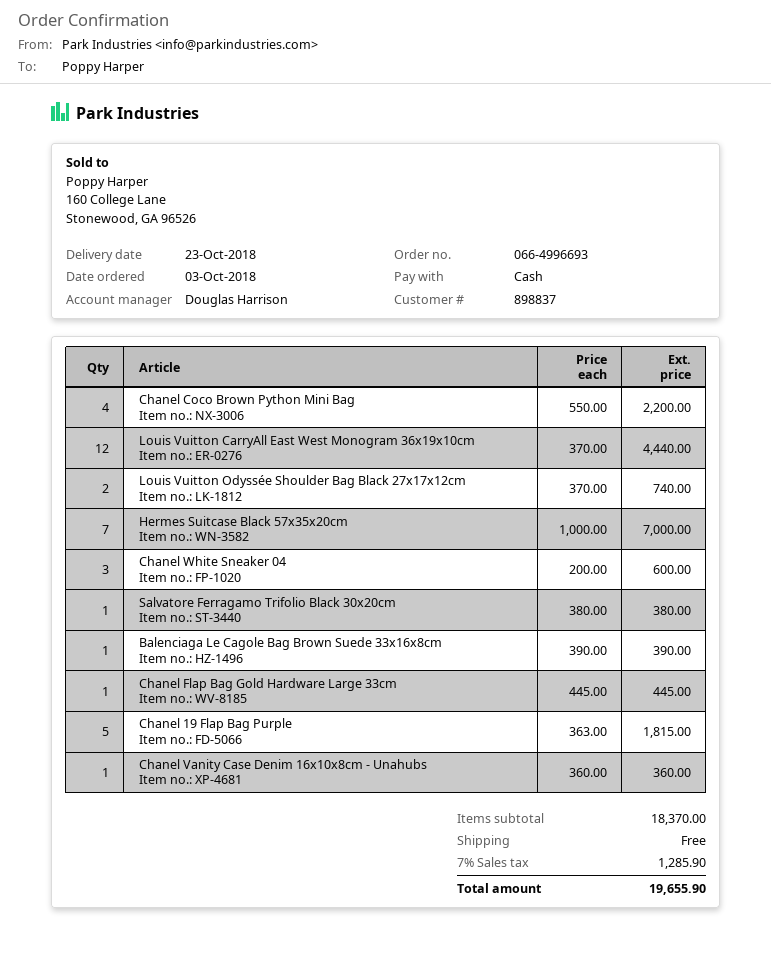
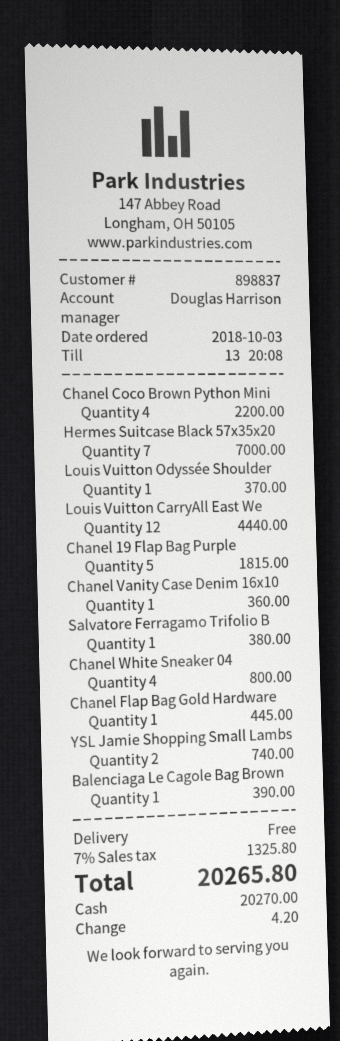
Louis Vuitton Odyssée Shoulder Bag Black 27x17x12cm: 2 for 740.00 -> 1 for 370.00
Chanel White Sneaker 04: 3 for 600.00 -> 4 for 800.00
YSL Jamie Shopping Small Lambs: none -> 2 for 740.00
tax: 7% = 1285.90 -> 7% = 1325.80
total: 19655.90 -> 20265.80

